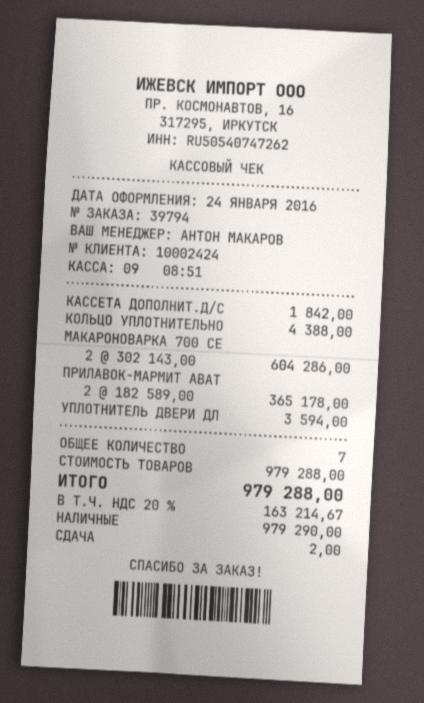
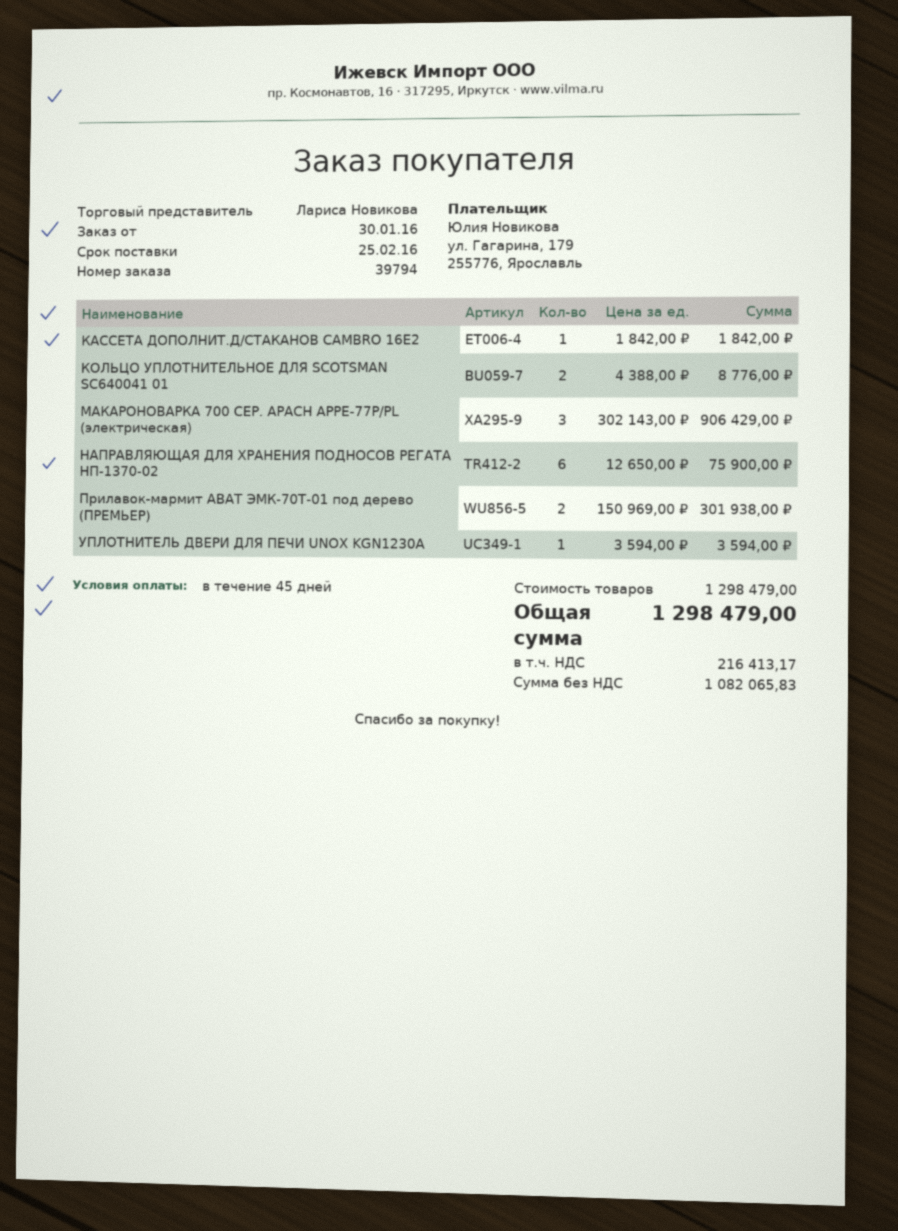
order date: 2016-01-24 -> 2016-01-30
sales rep: АНТОН МАКАРОВ -> Лариса Новикова
КОЛЬЦО УПЛОТНИТЕЛЬНО: 1 x 4388.00 = 4388.00 -> 2 x 4388.00 = 8776.00
МАКАРОНОВАРКА 700 СЕ: 2 x 302143.00 = 604286.00 -> 3 x 302143.00 = 906429.00
ПРИЛАВОК-МАРМИТ ABAT: 2 x 182589.00 = 365178.00 -> 2 x 150969.00 = 301938.00
НАПРАВЛЯЮЩАЯ ДЛЯ ХРАНЕНИЯ ПОДНОСОВ РЕГАТА НП-1370-02: none -> 6 x 12650.00 = 75900.00
subtotal: 979288.00 -> 1298479.00
tax: 163214.67 -> 216413.17
total: 979288.00 -> 1298479.00

